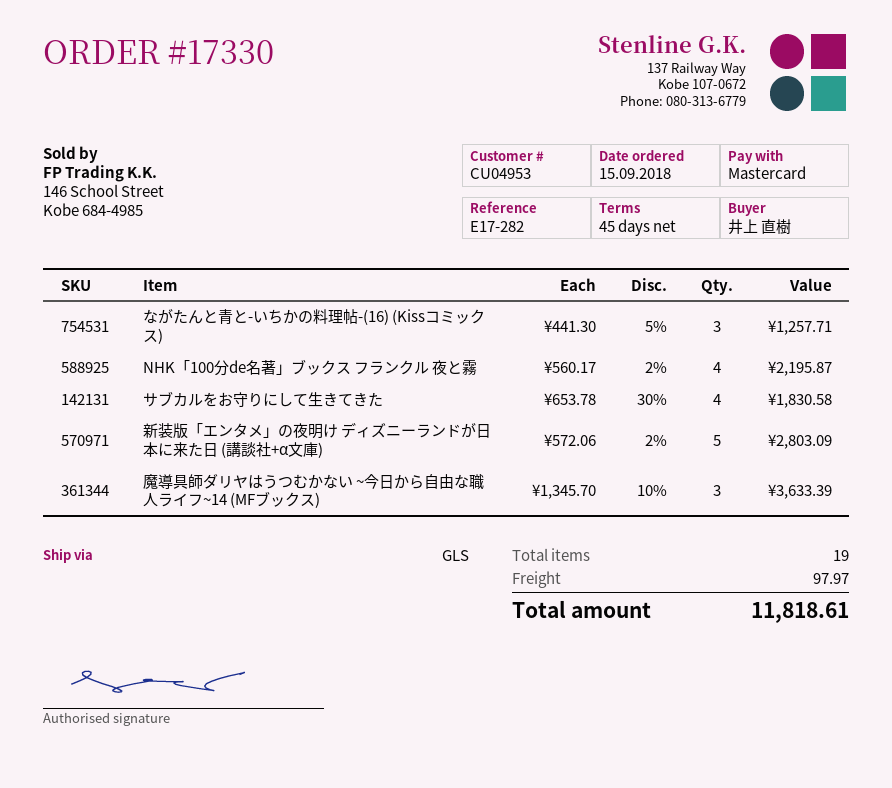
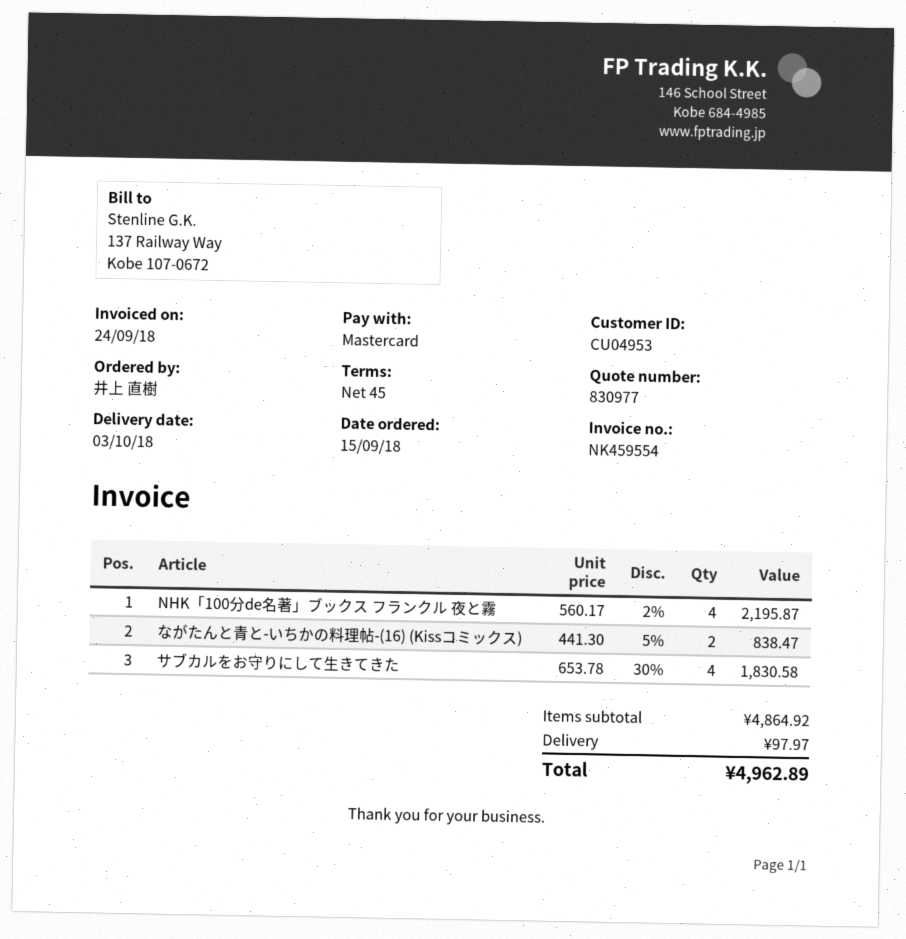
ながたんと青と-いちかの料理帖-(16) (Kissコミックス): 3 x 441.30 - 5% = 1257.71 -> 2 x 441.30 - 5% = 838.47
新装版「エンタメ」の夜明け ディズニーランドが日本に来た日 (講談社+α文庫): 5 x 572.06 - 2% = 2803.09 -> none
魔導具師ダリヤはうつむかない ~今日から自由な職人ライフ~14 (MFブックス): 3 x 1345.70 - 10% = 3633.39 -> none
total: 11818.61 -> 4962.89

